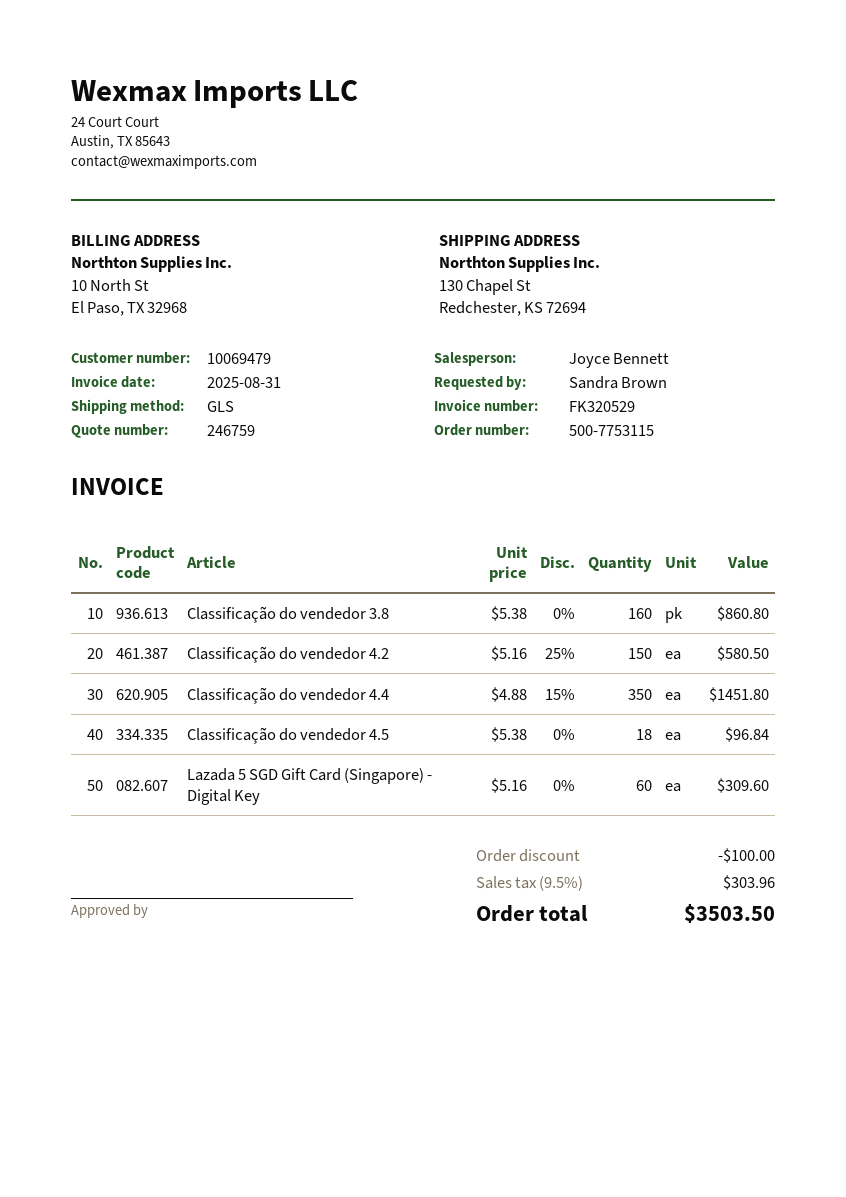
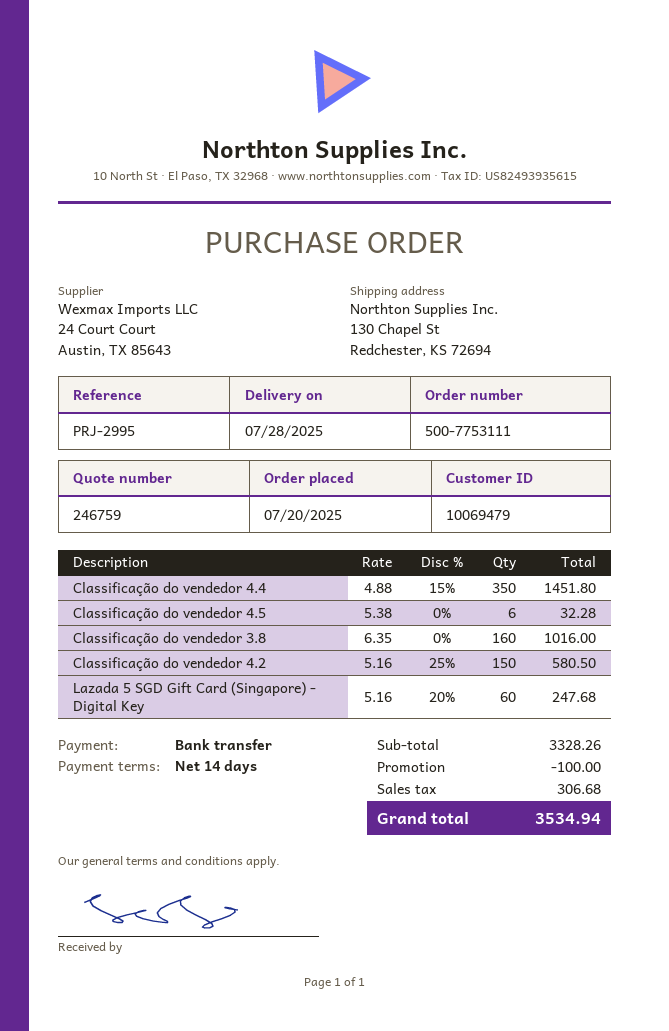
order number: 500-7753115 -> 500-7753111
Classificação do vendedor 3.8: 160 x 5.38 = 860.80 -> 160 x 6.35 = 1016.00
Classificação do vendedor 4.5: 18 x 5.38 = 96.84 -> 6 x 5.38 = 32.28
Lazada 5 SGD Gift Card (Singapore) - Digital Key: 60 x 5.16 = 309.60 -> 60 x 5.16 - 20% = 247.68
tax: 303.96 -> 306.68
total: 3503.50 -> 3534.94

